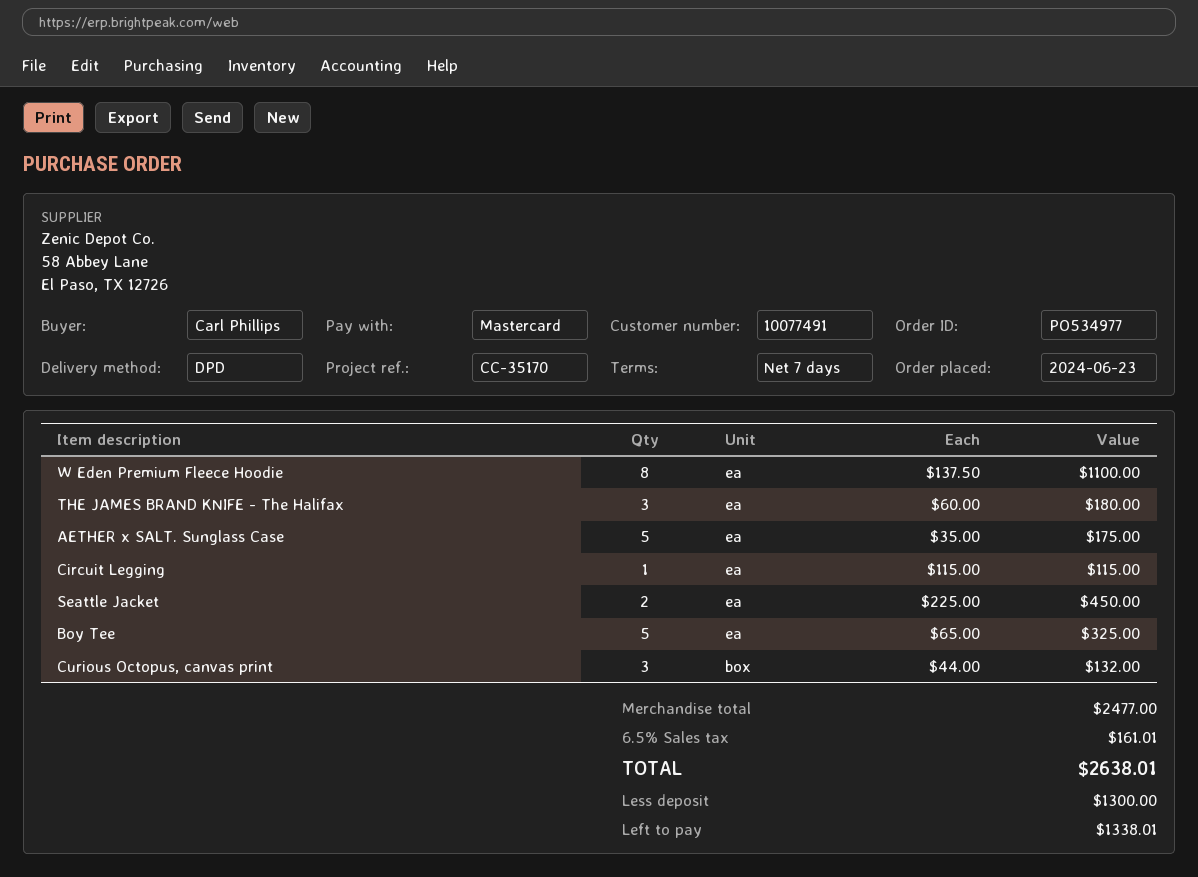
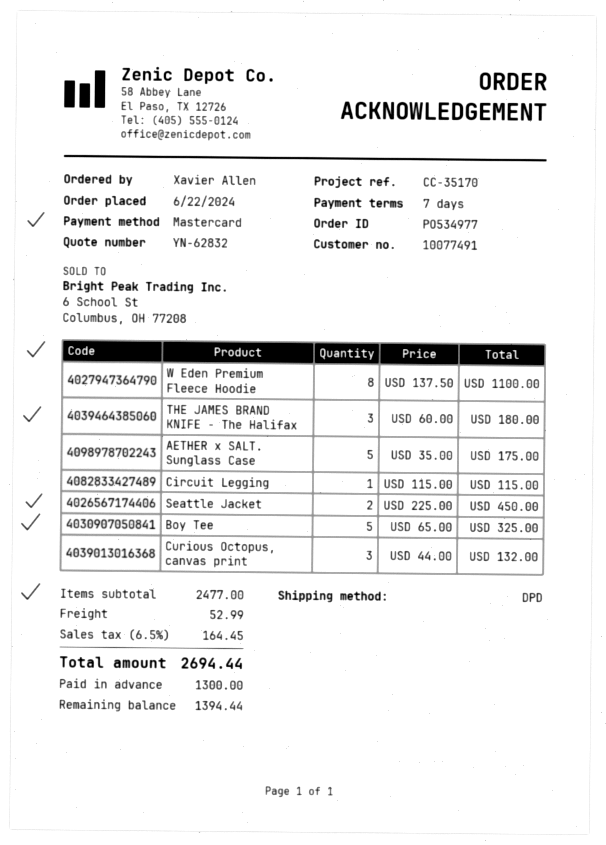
order date: 2024-06-23 -> 2024-06-22
ordered by: Carl Phillips -> Xavier Allen
shipping: none -> 52.99
tax: 6.5% = 161.01 -> 6.5% = 164.45
total: 2638.01 -> 2694.44
balance: 1338.01 -> 1394.44

